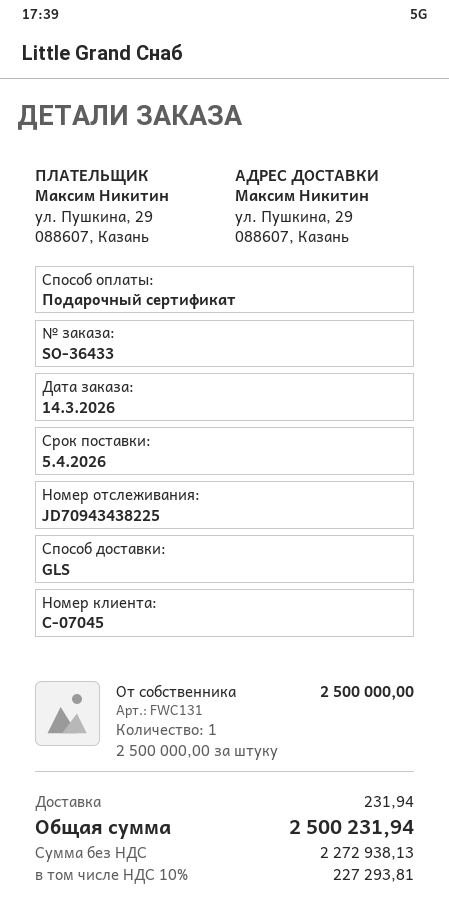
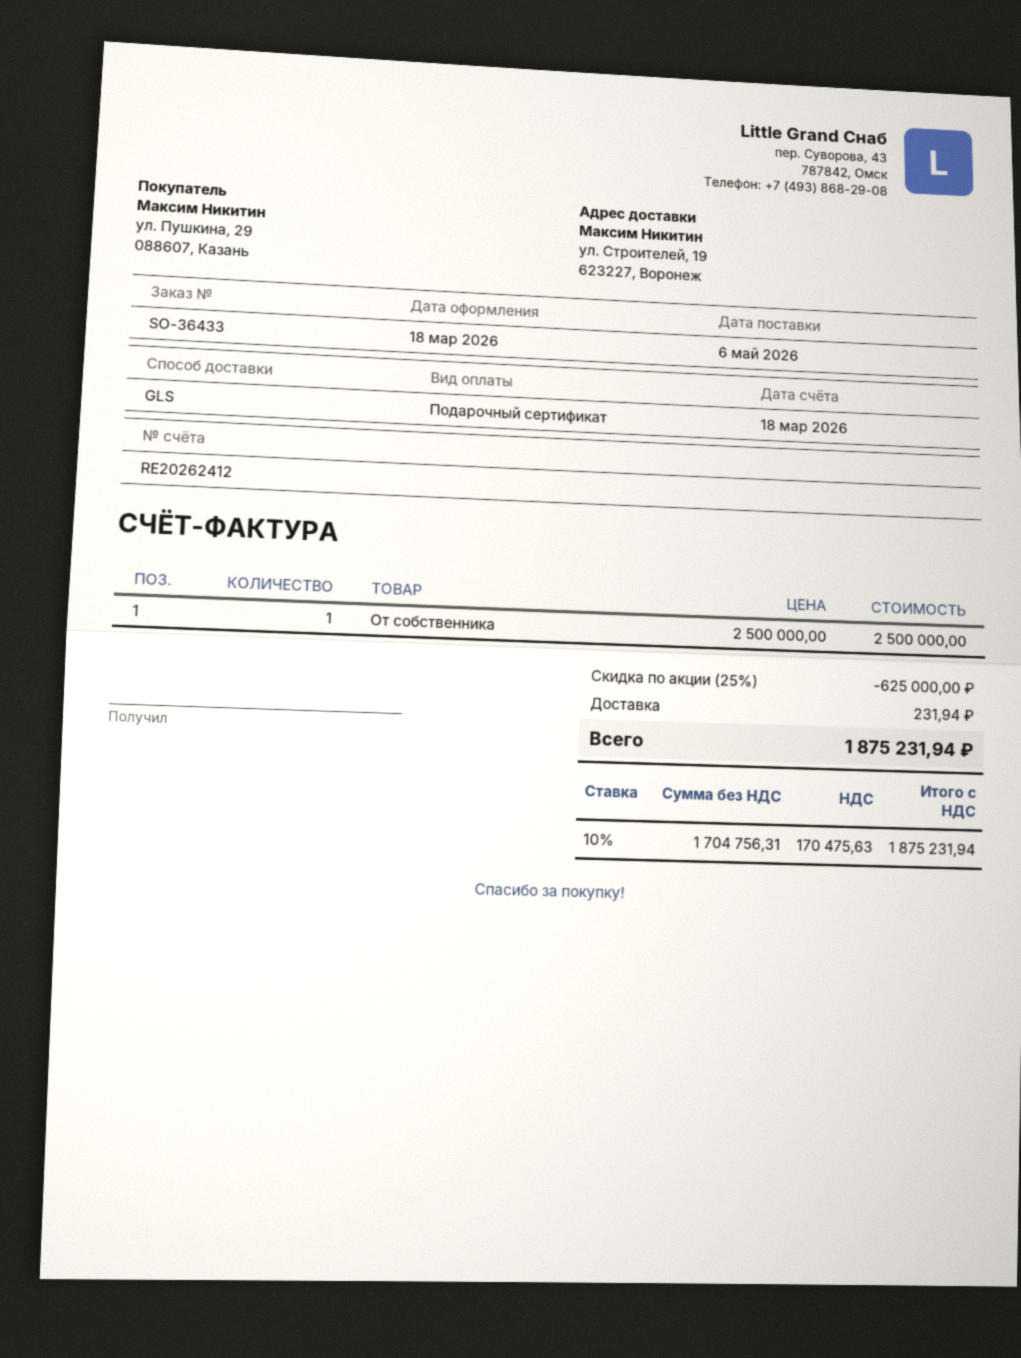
order date: 2026-03-14 -> 2026-03-18
delivery date: 2026-04-05 -> 2026-05-06
ship to: ул. Пушкина, 29, 088607, Казань -> ул. Строителей, 19, 623227, Воронеж
discount: none -> 25% = 625000.00
net: 2272938.13 -> 1704756.31
tax: 10% = 227293.81 -> 10% = 170475.63
total: 2500231.94 -> 1875231.94

